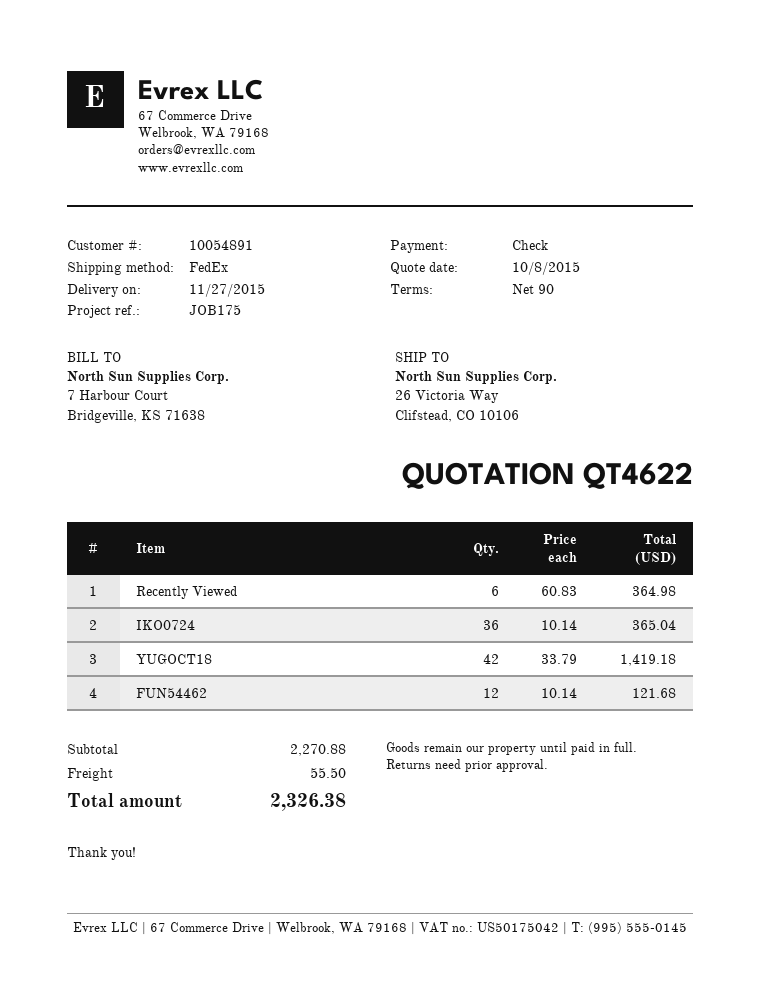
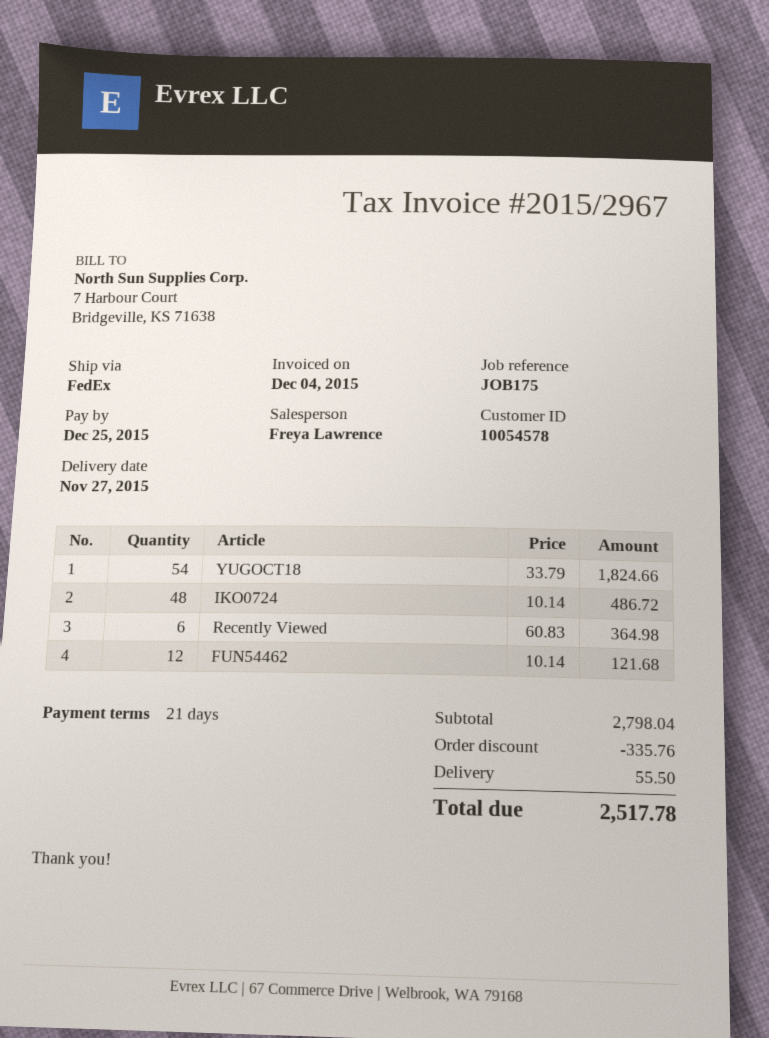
payment terms: 90 days -> 21 days
customer number: 10054891 -> 10054578
IKO0724: 36 x 10.14 = 365.04 -> 48 x 10.14 = 486.72
YUGOCT18: 42 x 33.79 = 1419.18 -> 54 x 33.79 = 1824.66
subtotal: 2270.88 -> 2798.04
discount: none -> 335.76
total: 2326.38 -> 2517.78

